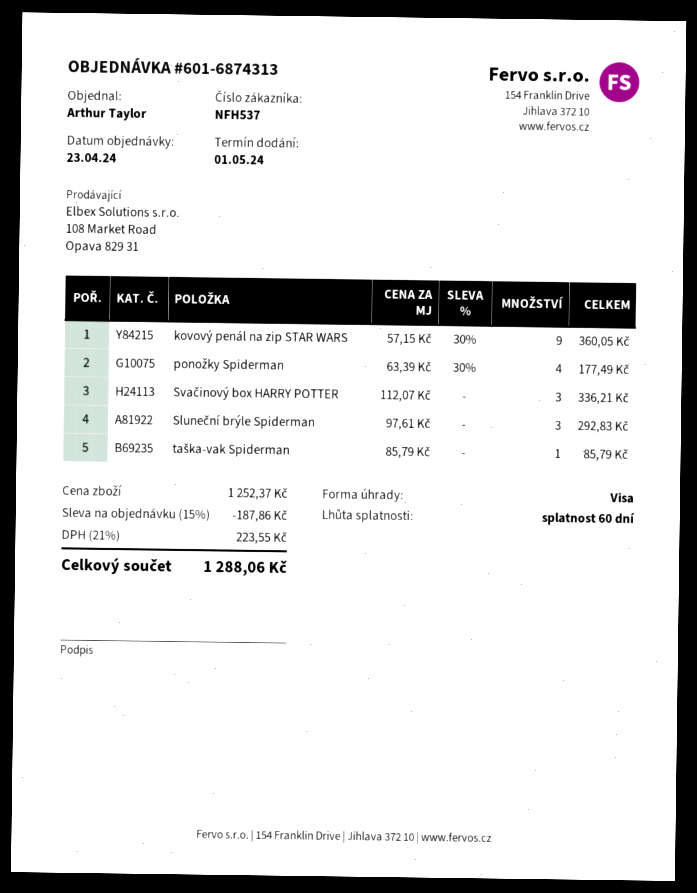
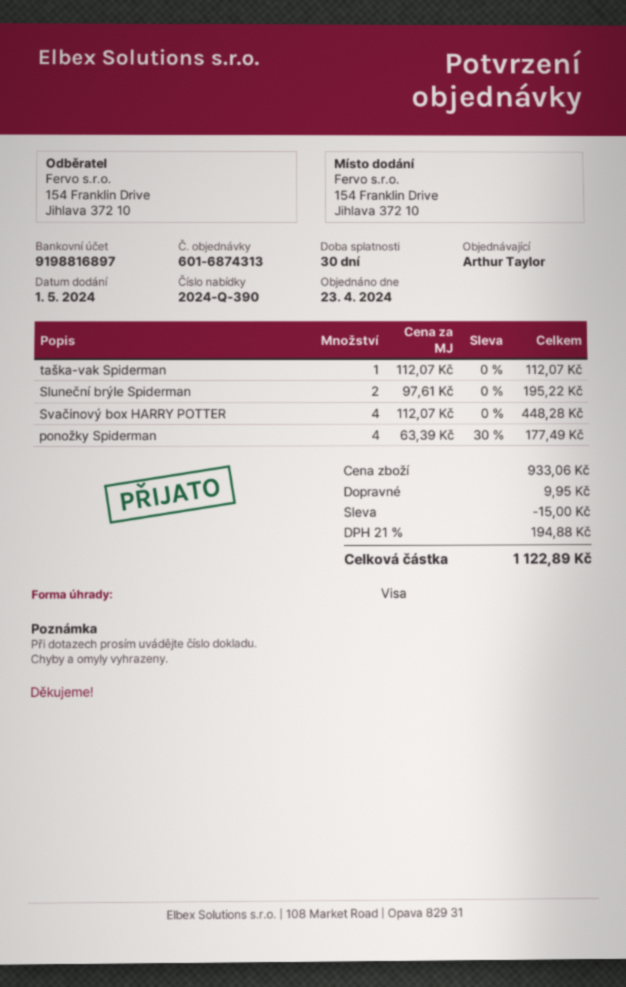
payment terms: 60 days -> 30 days
kovový penál na zip STAR WARS: 9 x 57.15 - 30% = 360.05 -> none
Svačinový box HARRY POTTER: 3 x 112.07 = 336.21 -> 4 x 112.07 = 448.28
Sluneční brýle Spiderman: 3 x 97.61 = 292.83 -> 2 x 97.61 = 195.22
taška-vak Spiderman: 1 x 85.79 = 85.79 -> 1 x 112.07 = 112.07
subtotal: 1252.37 -> 933.06
discount: 187.86 -> 15.00
shipping: none -> 9.95
tax: 21% = 223.55 -> 21% = 194.88
total: 1288.06 -> 1122.89

